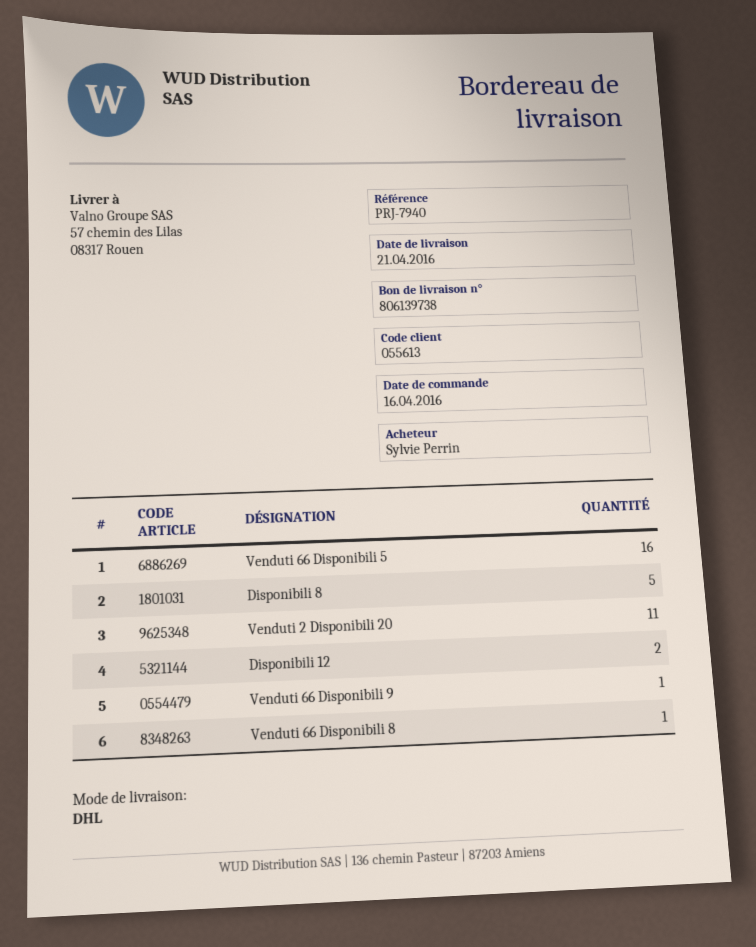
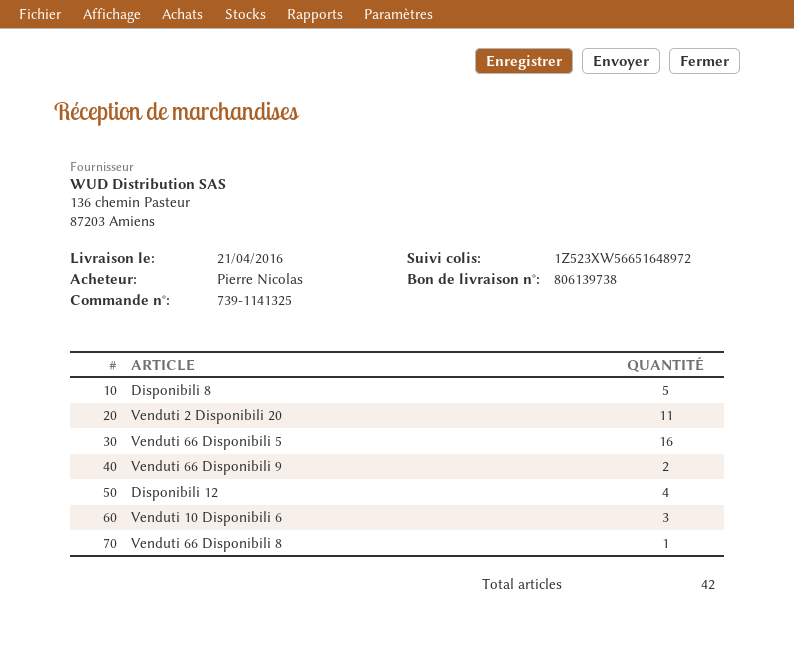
ordered by: Sylvie Perrin -> Pierre Nicolas
Disponibili 12: 2 -> 4
Venduti 66 Disponibili 9: 1 -> 2
Venduti 10 Disponibili 6: none -> 3

